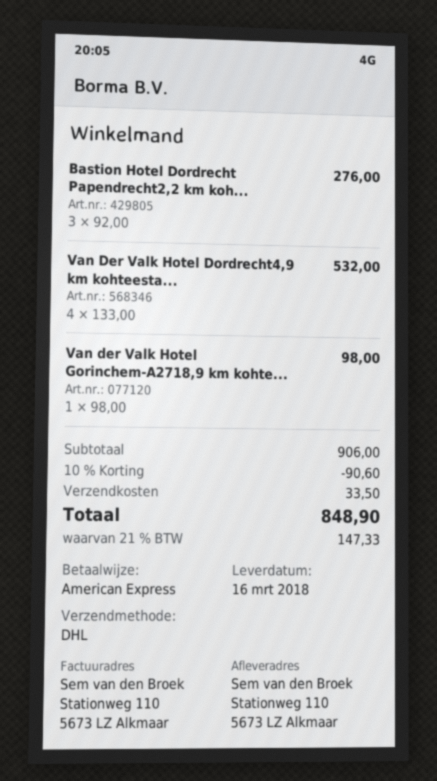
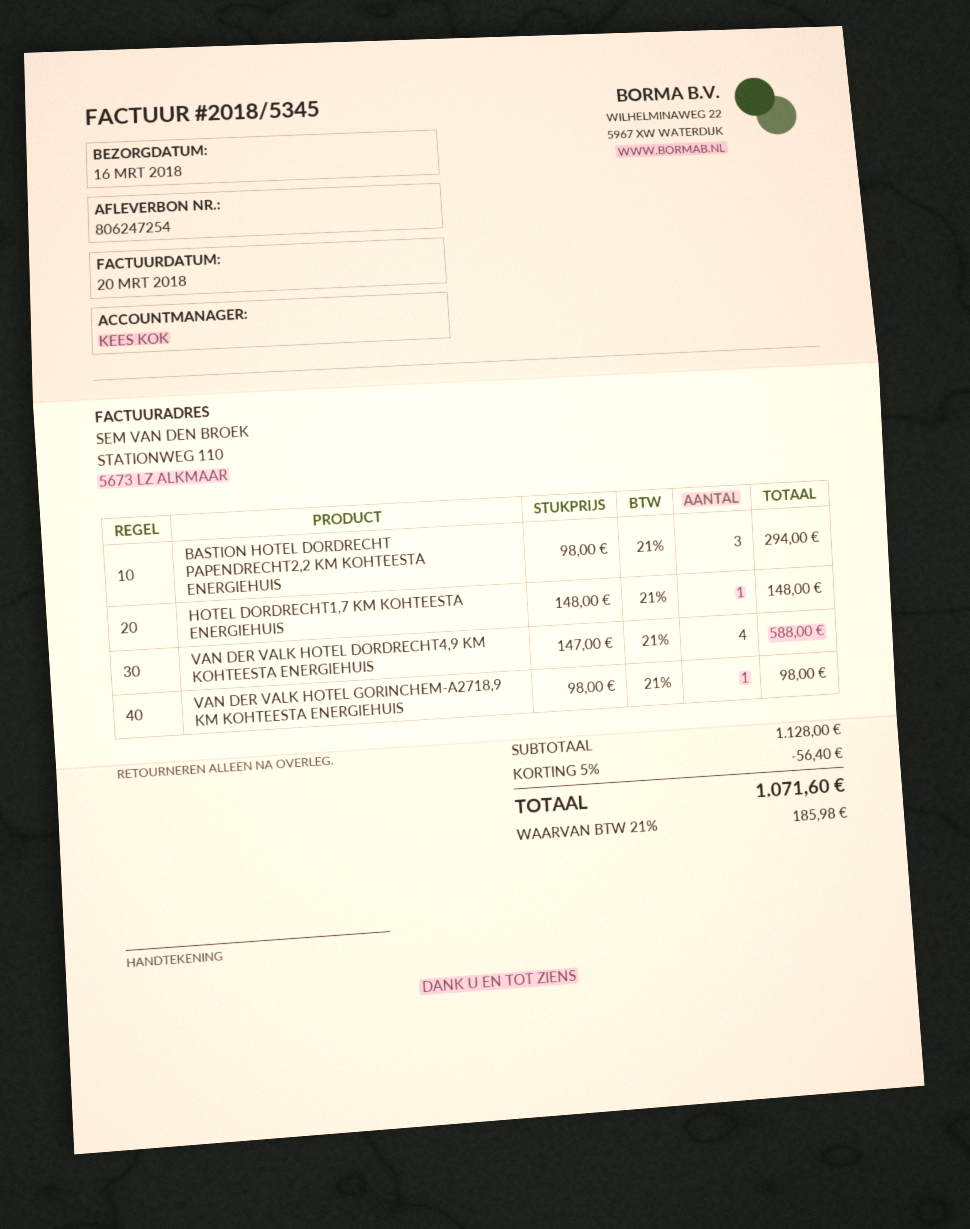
Bastion Hotel Dordrecht Papendrecht2,2 km koh...: 3 x 92.00 = 276.00 -> 3 x 98.00 = 294.00
Van Der Valk Hotel Dordrecht4,9 km kohteesta...: 4 x 133.00 = 532.00 -> 4 x 147.00 = 588.00
HOTEL DORDRECHT1,7 KM KOHTEESTA ENERGIEHUIS: none -> 1 x 148.00 = 148.00
subtotal: 906.00 -> 1128.00
discount: 10% = 90.60 -> 5% = 56.40
shipping: 33.50 -> none
tax: 21% = 147.33 -> 21% = 185.98
total: 848.90 -> 1071.60

